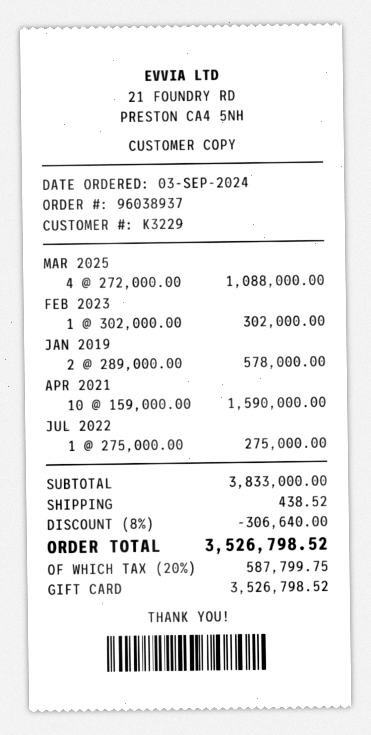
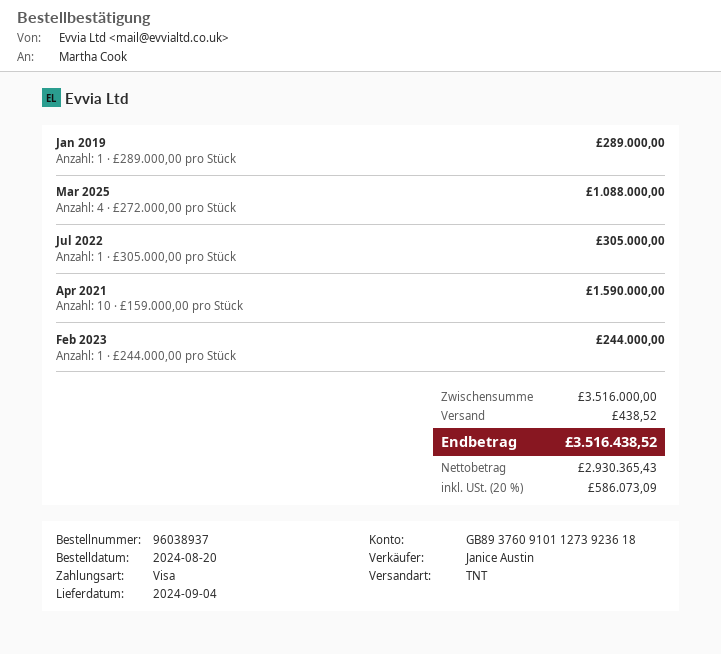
order date: 2024-09-03 -> 2024-08-20
payment method: gift card -> Visa
FEB 2023: 1 x 302000.00 = 302000.00 -> 1 x 244000.00 = 244000.00
JAN 2019: 2 x 289000.00 = 578000.00 -> 1 x 289000.00 = 289000.00
JUL 2022: 1 x 275000.00 = 275000.00 -> 1 x 305000.00 = 305000.00
subtotal: 3833000.00 -> 3516000.00
discount: 8% = 306640.00 -> none
tax: 20% = 587799.75 -> 20% = 586073.09
total: 3526798.52 -> 3516438.52

